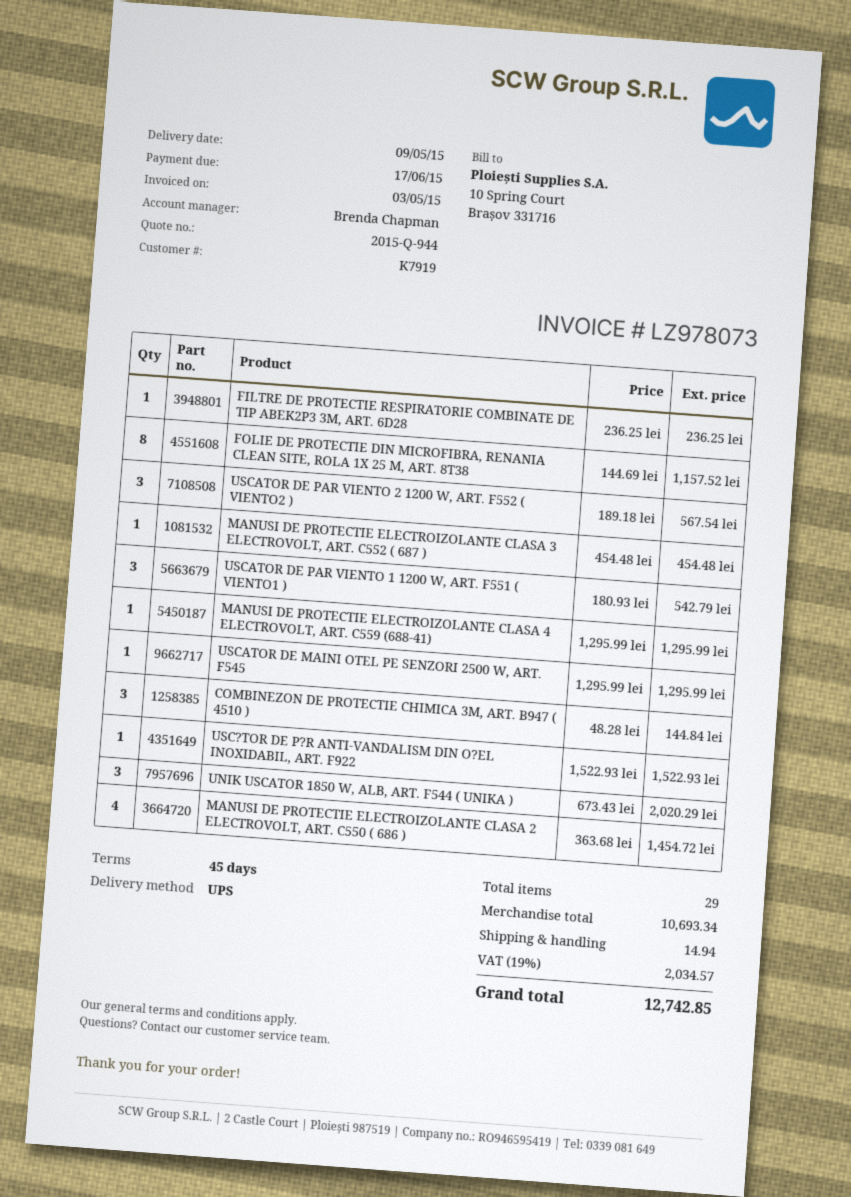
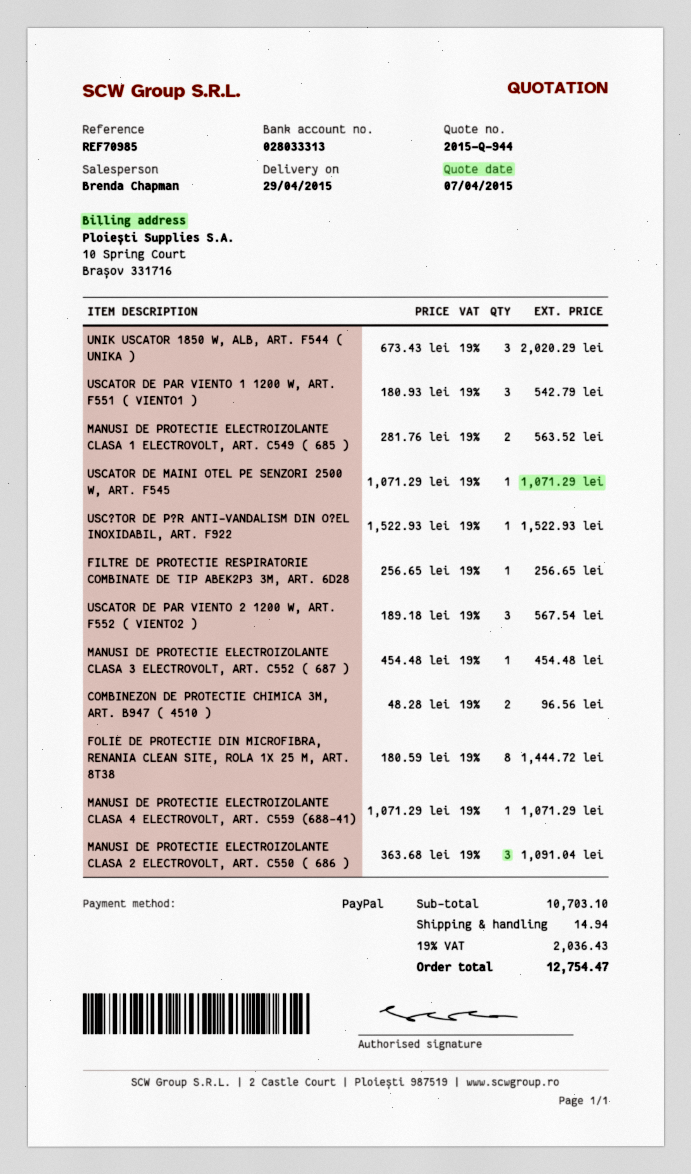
delivery date: 2015-05-09 -> 2015-04-29
FILTRE DE PROTECTIE RESPIRATORIE COMBINATE DE TIP ABEK2P3 3M, ART. 6D28: 1 x 236.25 = 236.25 -> 1 x 256.65 = 256.65
FOLIE DE PROTECTIE DIN MICROFIBRA, RENANIA CLEAN SITE, ROLA 1X 25 M, ART. 8T38: 8 x 144.69 = 1157.52 -> 8 x 180.59 = 1444.72
MANUSI DE PROTECTIE ELECTROIZOLANTE CLASA 4 ELECTROVOLT, ART. C559 (688-41): 1 x 1295.99 = 1295.99 -> 1 x 1071.29 = 1071.29
USCATOR DE MAINI OTEL PE SENZORI 2500 W, ART. F545: 1 x 1295.99 = 1295.99 -> 1 x 1071.29 = 1071.29
COMBINEZON DE PROTECTIE CHIMICA 3M, ART. B947 ( 4510 ): 3 x 48.28 = 144.84 -> 2 x 48.28 = 96.56
MANUSI DE PROTECTIE ELECTROIZOLANTE CLASA 2 ELECTROVOLT, ART. C550 ( 686 ): 4 x 363.68 = 1454.72 -> 3 x 363.68 = 1091.04
MANUSI DE PROTECTIE ELECTROIZOLANTE CLASA 1 ELECTROVOLT, ART. C549 ( 685 ): none -> 2 x 281.76 = 563.52
subtotal: 10693.34 -> 10703.10
tax: 19% = 2034.57 -> 19% = 2036.43
total: 12742.85 -> 12754.47

